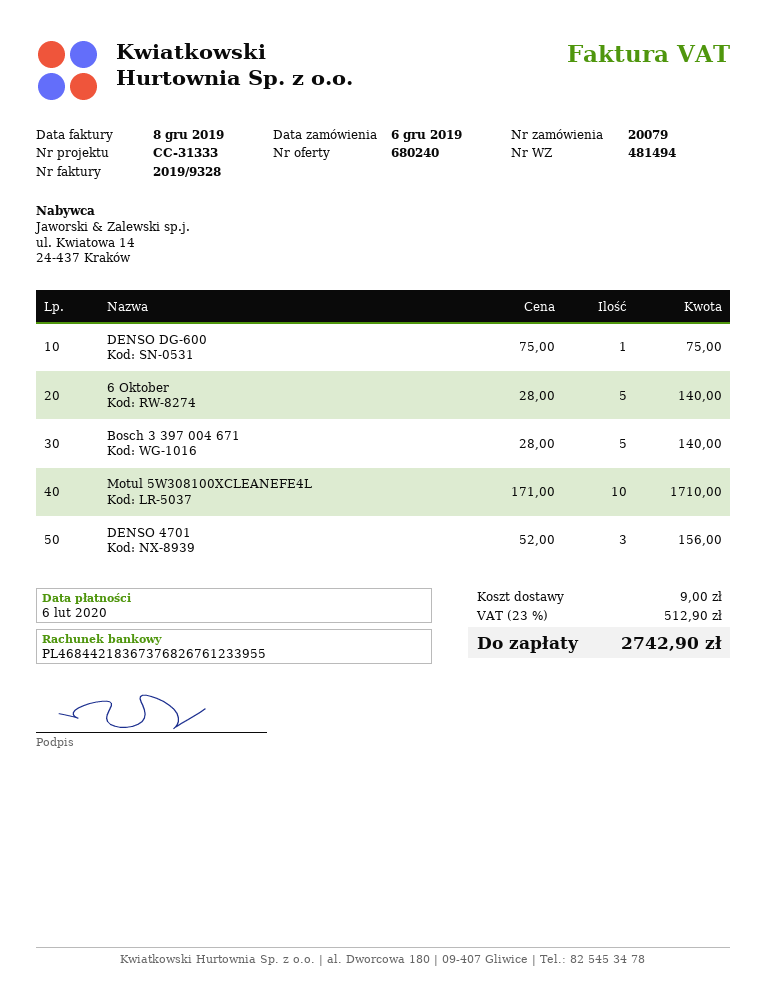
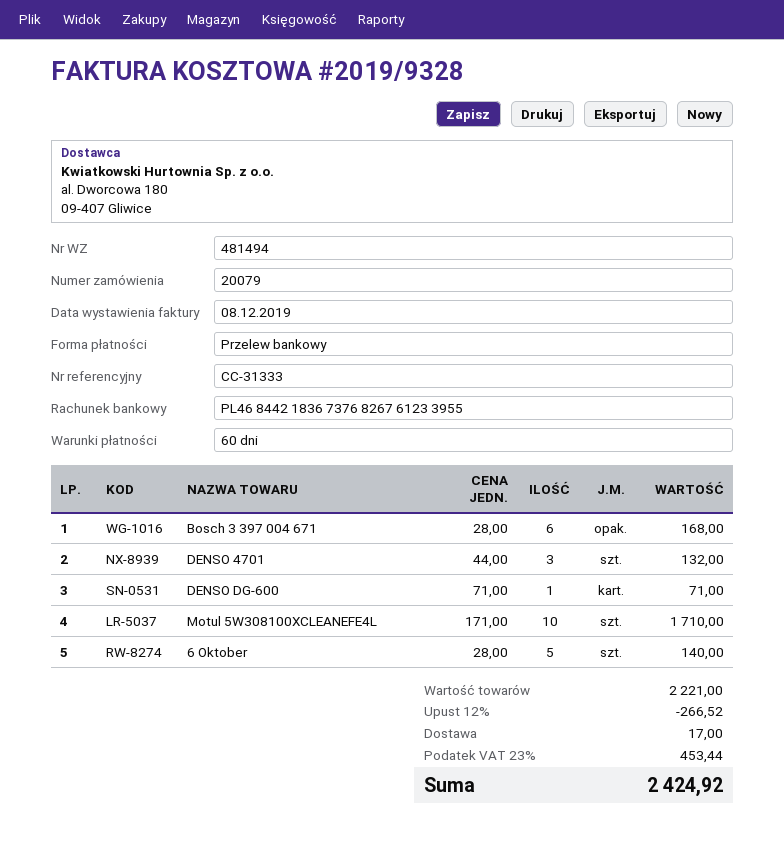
DENSO DG-600: 1 x 75.00 = 75.00 -> 1 x 71.00 = 71.00
Bosch 3 397 004 671: 5 x 28.00 = 140.00 -> 6 x 28.00 = 168.00
DENSO 4701: 3 x 52.00 = 156.00 -> 3 x 44.00 = 132.00
discount: none -> 12% = 266.52
shipping: 9.00 -> 17.00
tax: 23% = 512.90 -> 23% = 453.44
total: 2742.90 -> 2424.92

